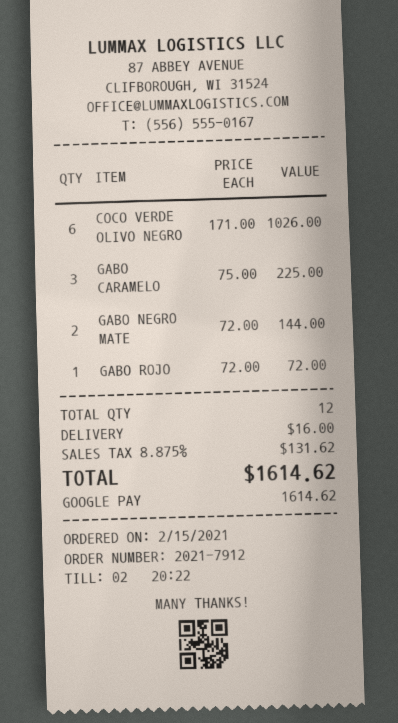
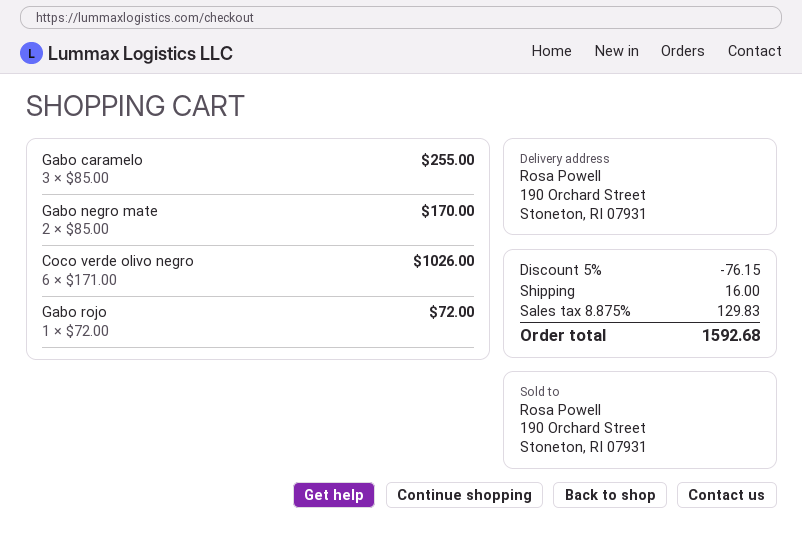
GABO CARAMELO: 3 x 75.00 = 225.00 -> 3 x 85.00 = 255.00
GABO NEGRO MATE: 2 x 72.00 = 144.00 -> 2 x 85.00 = 170.00
discount: none -> 5% = 76.15
tax: 8.875% = 131.62 -> 8.875% = 129.83
total: 1614.62 -> 1592.68

